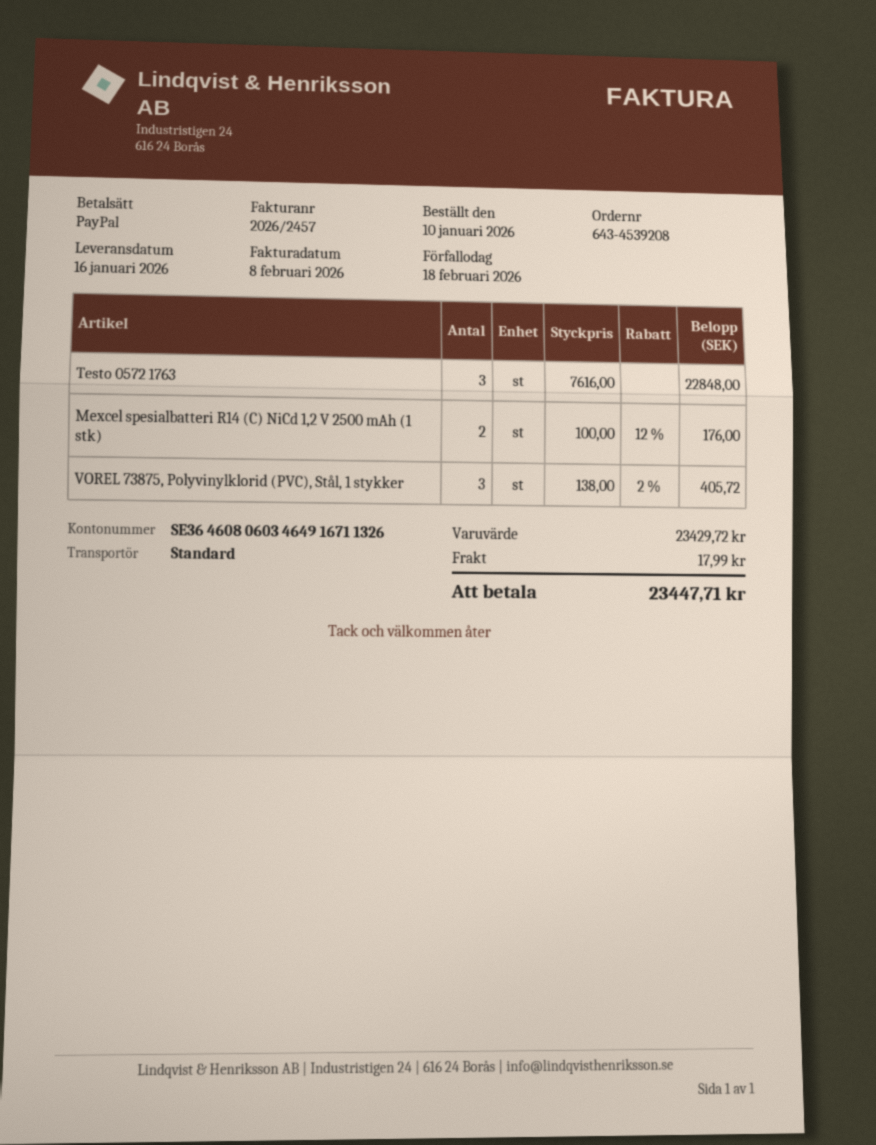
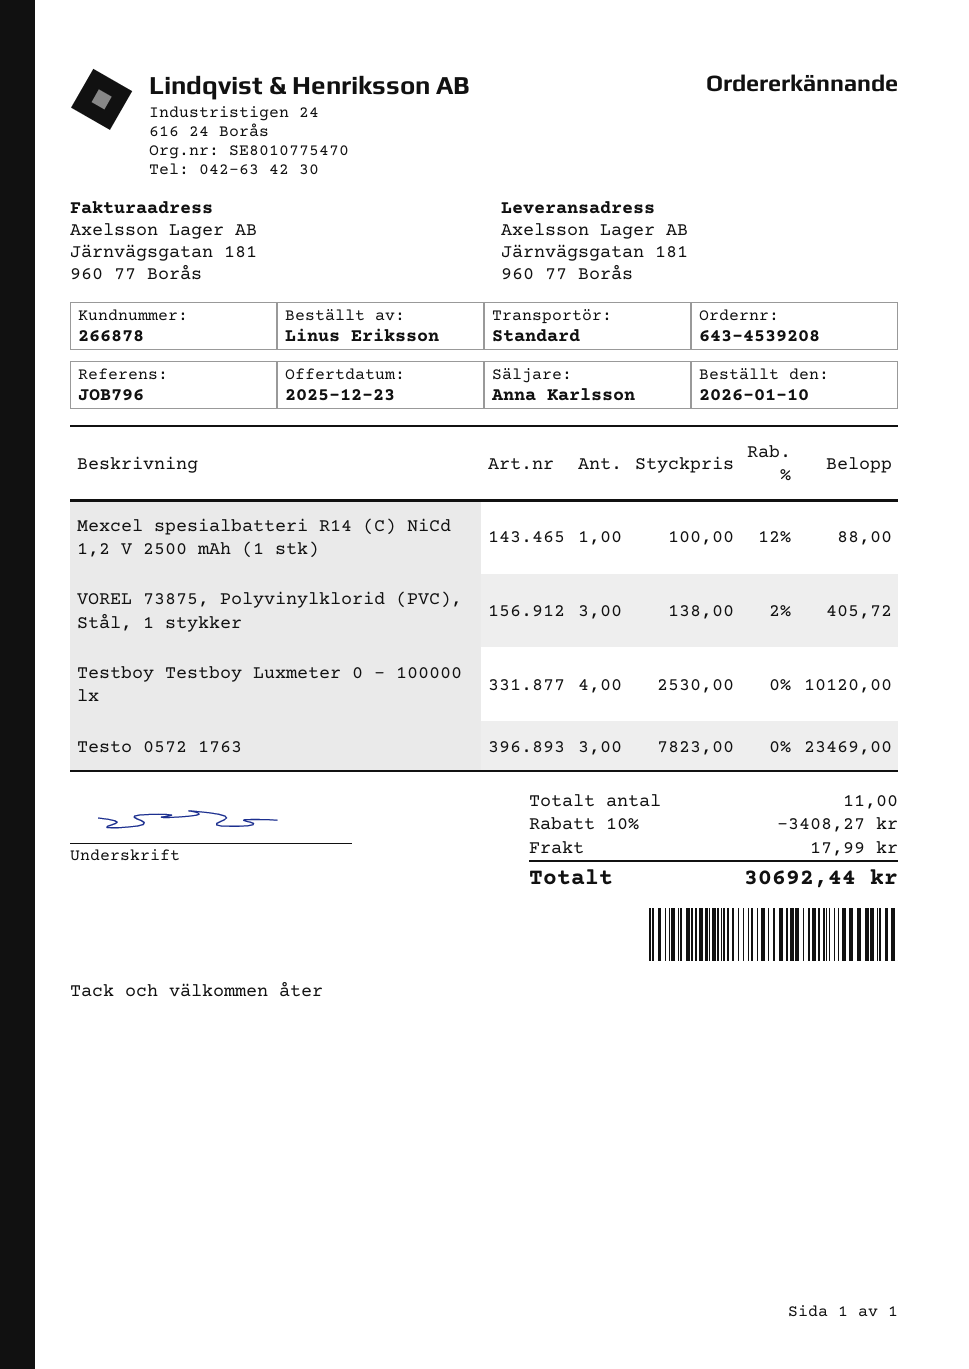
Testo 0572 1763: 3 x 7616.00 = 22848.00 -> 3 x 7823.00 = 23469.00
Mexcel spesialbatteri R14 (C) NiCd 1,2 V 2500 mAh (1 stk): 2 x 100.00 - 12% = 176.00 -> 1 x 100.00 - 12% = 88.00
Testboy Testboy Luxmeter 0 - 100000 lx: none -> 4 x 2530.00 = 10120.00
discount: none -> 10% = 3408.27
total: 23447.71 -> 30692.44

